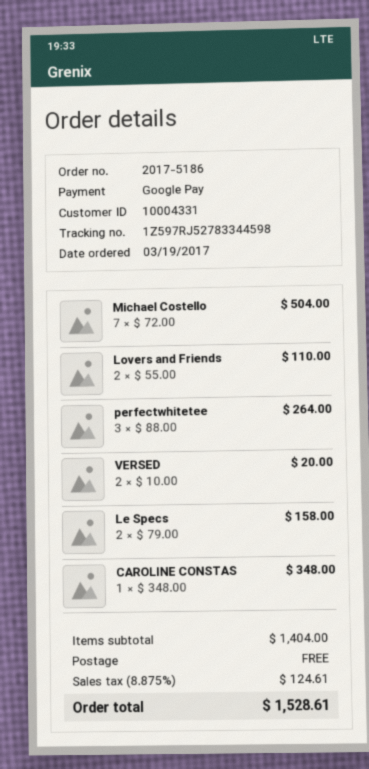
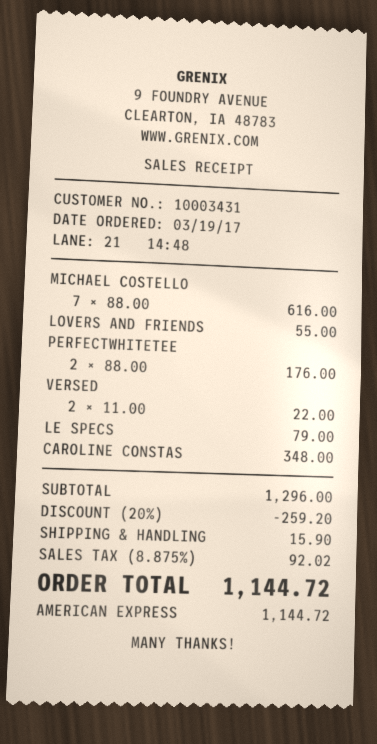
customer number: 10004331 -> 10003431
payment method: Google Pay -> American Express
Michael Costello: 7 x 72.00 = 504.00 -> 7 x 88.00 = 616.00
Lovers and Friends: 2 x 55.00 = 110.00 -> 1 x 55.00 = 55.00
perfectwhitetee: 3 x 88.00 = 264.00 -> 2 x 88.00 = 176.00
VERSED: 2 x 10.00 = 20.00 -> 2 x 11.00 = 22.00
Le Specs: 2 x 79.00 = 158.00 -> 1 x 79.00 = 79.00
subtotal: 1404.00 -> 1296.00
discount: none -> 20% = 259.20
shipping: 0.00 -> 15.90
tax: 8.875% = 124.61 -> 8.875% = 92.02
total: 1528.61 -> 1144.72

